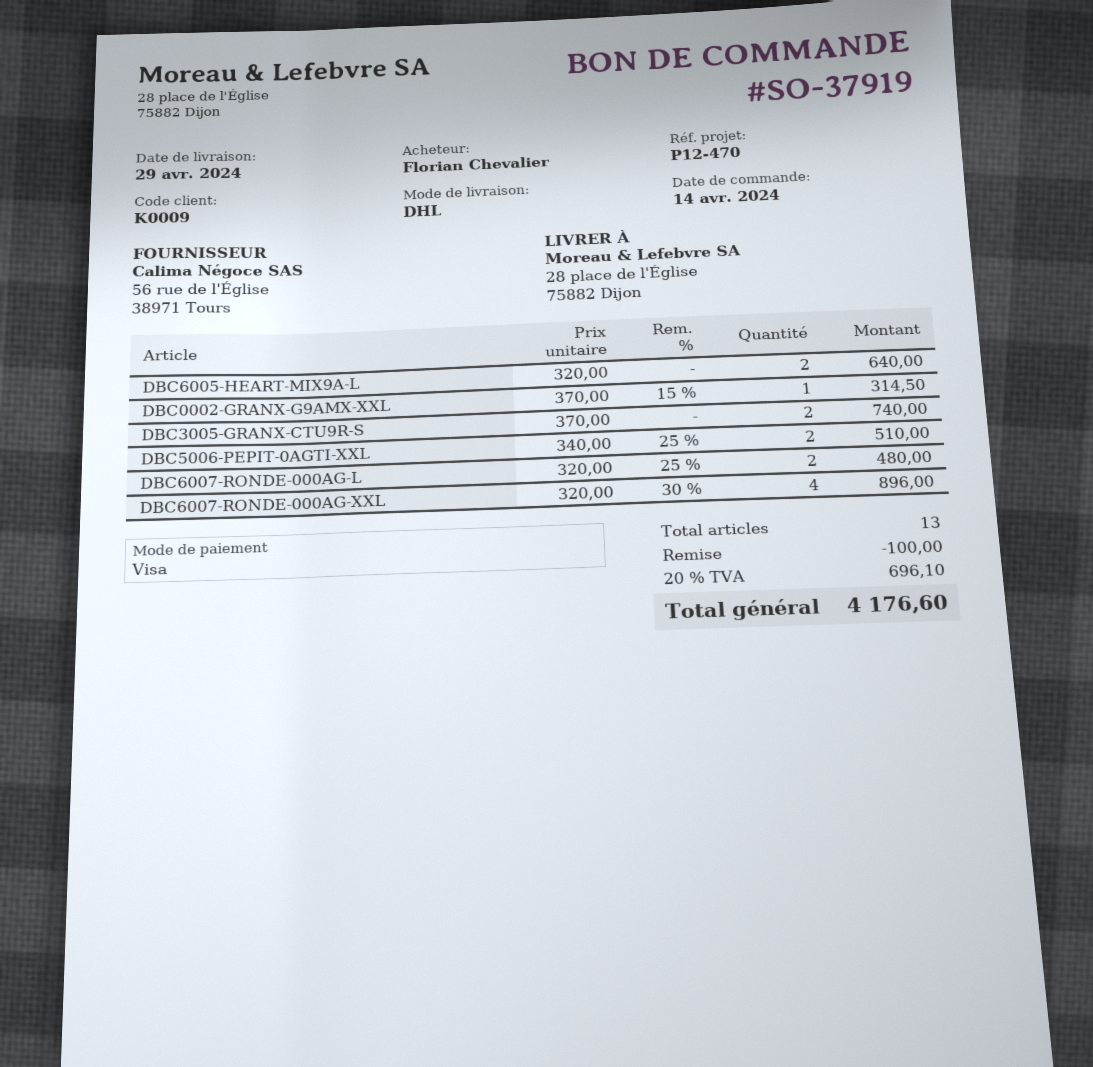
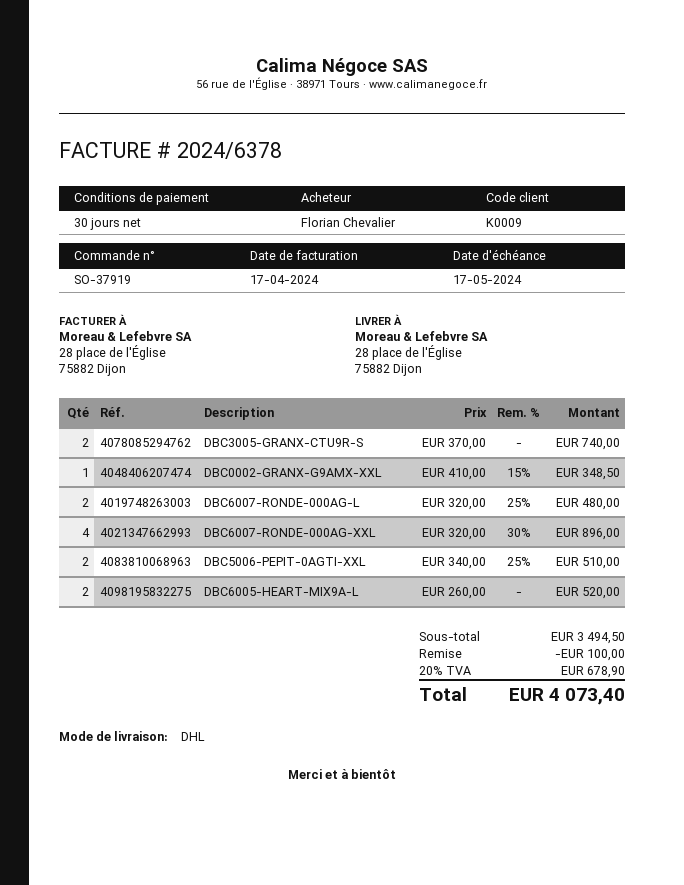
DBC6005-HEART-MIX9A-L: 2 x 320.00 = 640.00 -> 2 x 260.00 = 520.00
DBC0002-GRANX-G9AMX-XXL: 1 x 370.00 - 15% = 314.50 -> 1 x 410.00 - 15% = 348.50
tax: 20% = 696.10 -> 20% = 678.90
total: 4176.60 -> 4073.40

